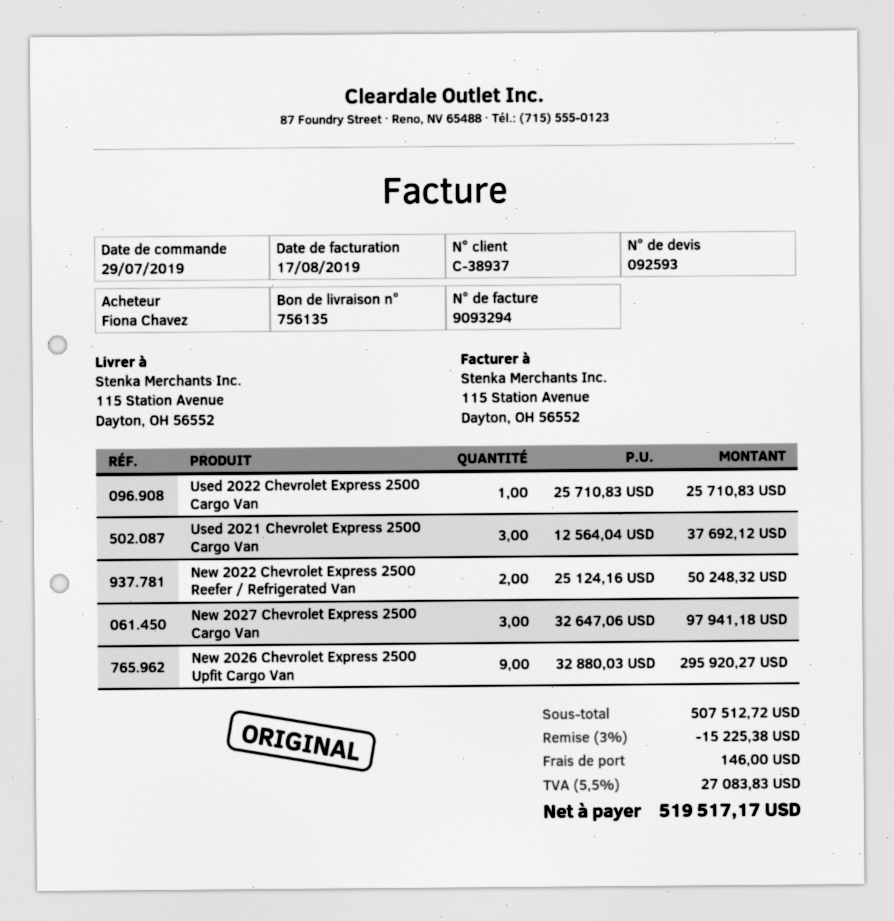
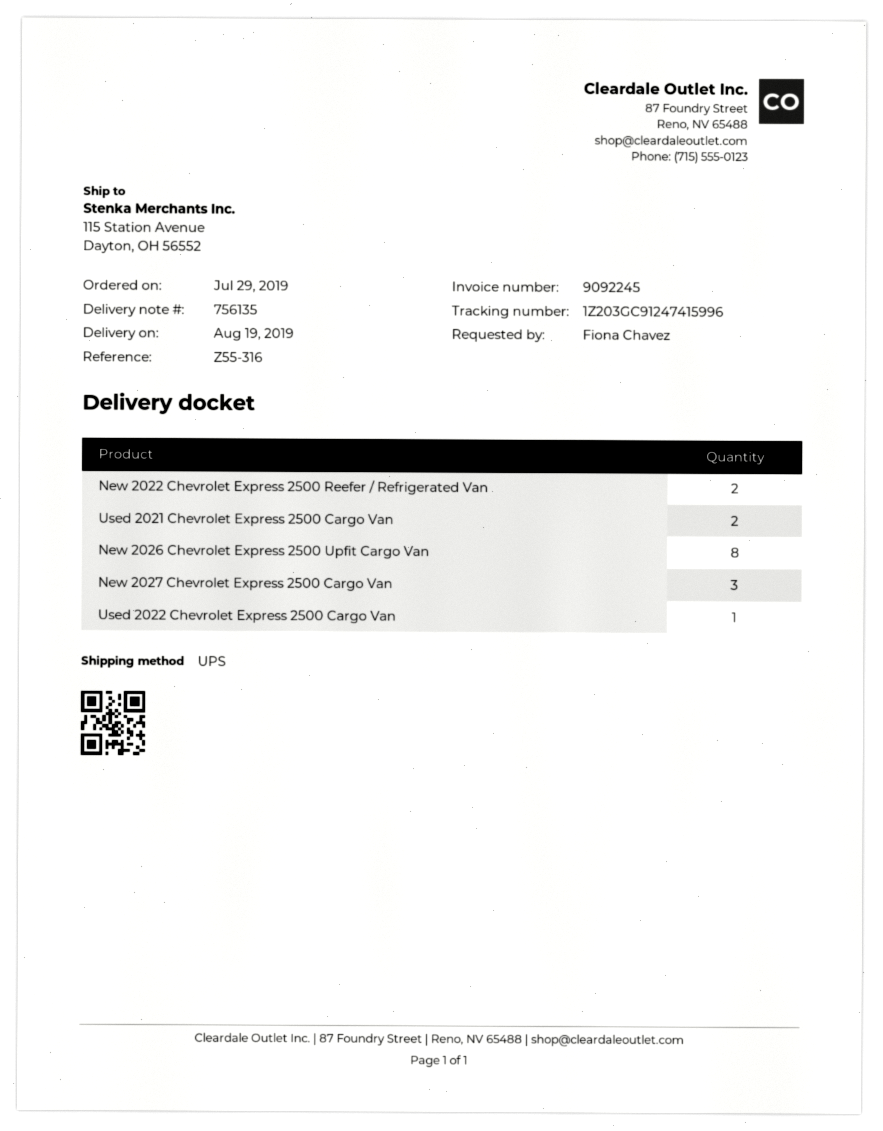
invoice number: 9093294 -> 9092245
Used 2021 Chevrolet Express 2500 Cargo Van: 3 -> 2
New 2026 Chevrolet Express 2500 Upfit Cargo Van: 9 -> 8

